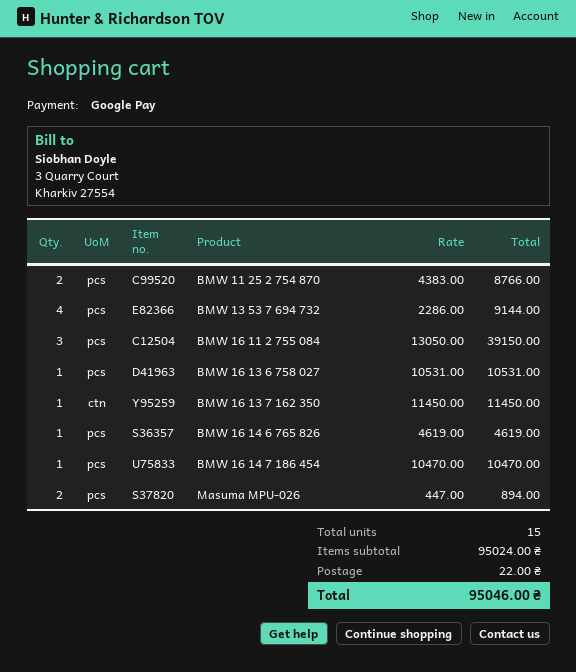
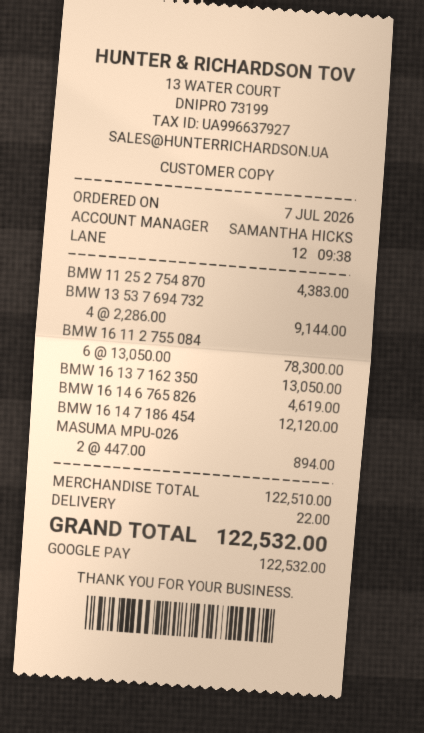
BMW 11 25 2 754 870: 2 x 4383.00 = 8766.00 -> 1 x 4383.00 = 4383.00
BMW 16 11 2 755 084: 3 x 13050.00 = 39150.00 -> 6 x 13050.00 = 78300.00
BMW 16 13 6 758 027: 1 x 10531.00 = 10531.00 -> none
BMW 16 13 7 162 350: 1 x 11450.00 = 11450.00 -> 1 x 13050.00 = 13050.00
BMW 16 14 7 186 454: 1 x 10470.00 = 10470.00 -> 1 x 12120.00 = 12120.00
subtotal: 95024.00 -> 122510.00
total: 95046.00 -> 122532.00

